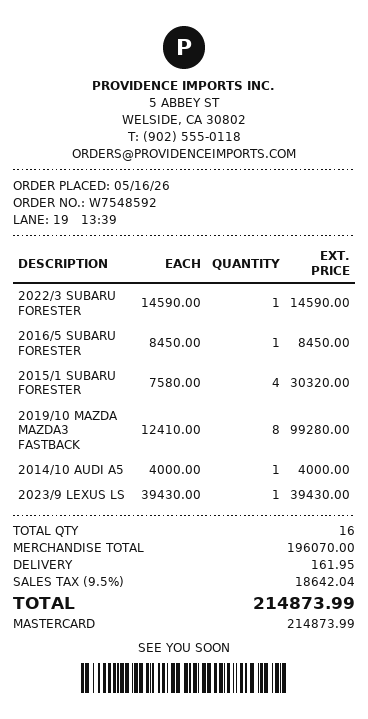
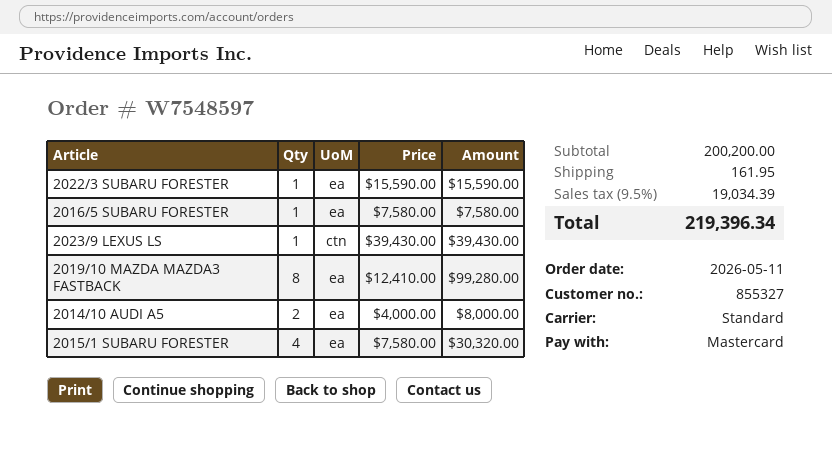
order number: W7548592 -> W7548597
order date: 2026-05-16 -> 2026-05-11
2022/3 SUBARU FORESTER: 1 x 14590.00 = 14590.00 -> 1 x 15590.00 = 15590.00
2016/5 SUBARU FORESTER: 1 x 8450.00 = 8450.00 -> 1 x 7580.00 = 7580.00
2014/10 AUDI A5: 1 x 4000.00 = 4000.00 -> 2 x 4000.00 = 8000.00
subtotal: 196070.00 -> 200200.00
tax: 9.5% = 18642.04 -> 9.5% = 19034.39
total: 214873.99 -> 219396.34

